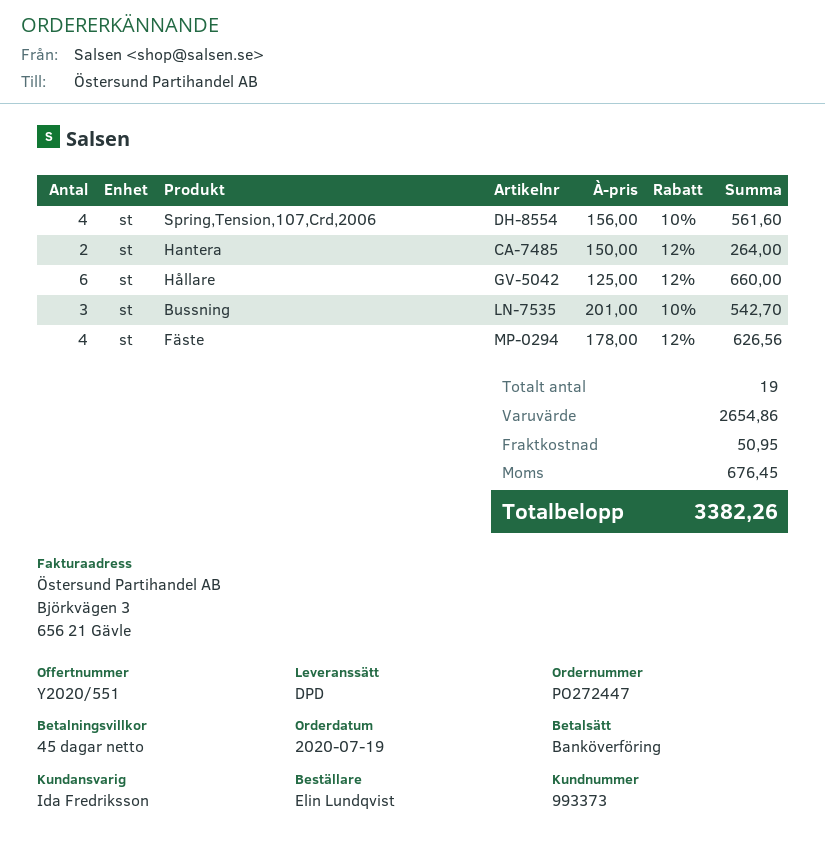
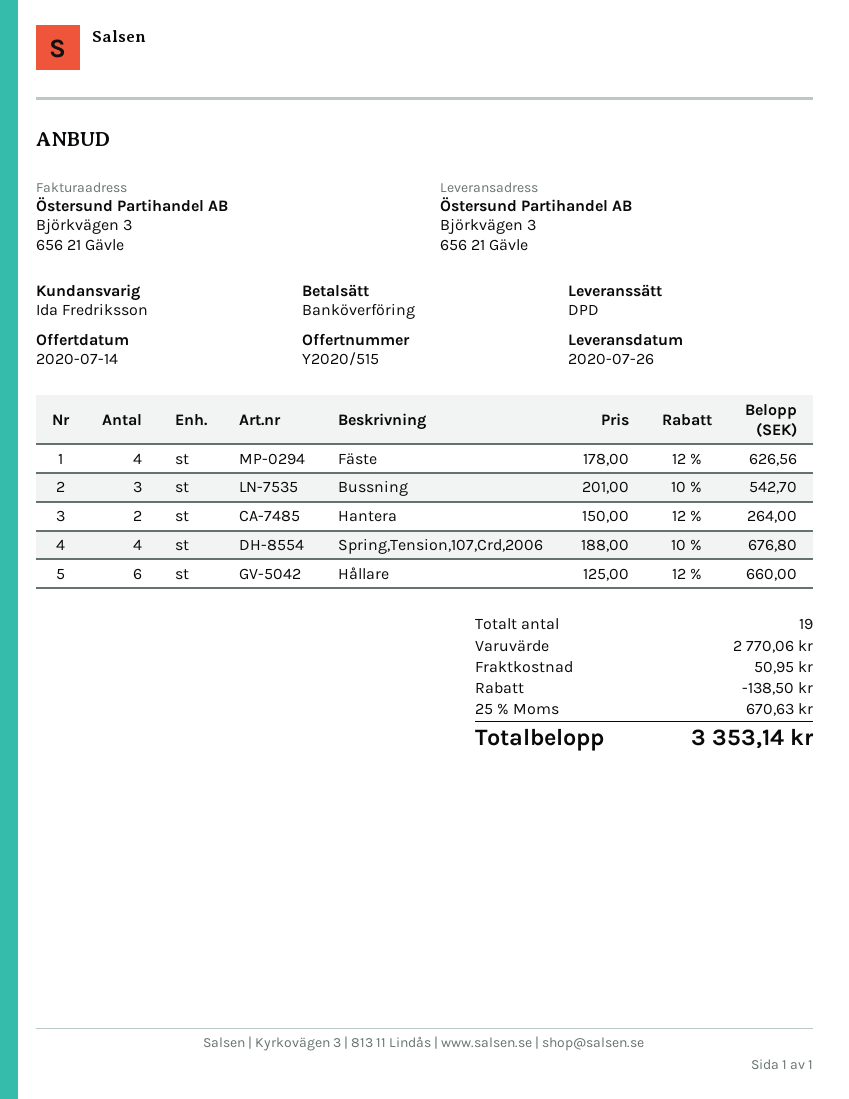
quote number: Y2020/551 -> Y2020/515
Spring,Tension,107,Crd,2006: 4 x 156.00 - 10% = 561.60 -> 4 x 188.00 - 10% = 676.80
subtotal: 2654.86 -> 2770.06
discount: none -> 138.50
tax: 676.45 -> 670.63
total: 3382.26 -> 3353.14

